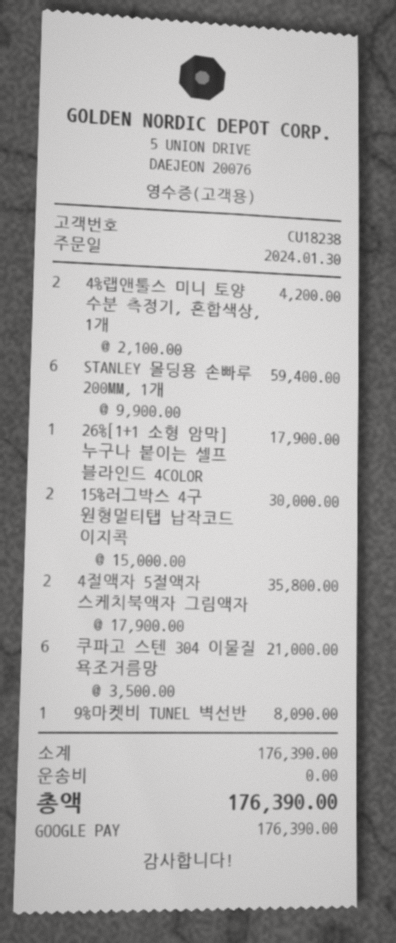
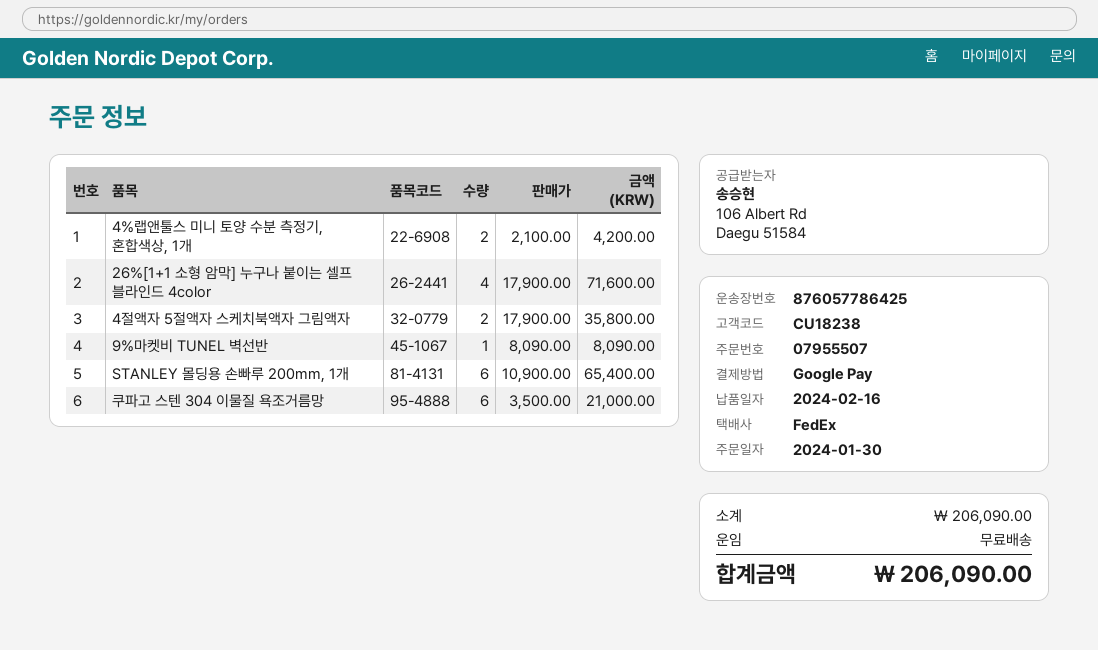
STANLEY 몰딩용 손빠루 200MM, 1개: 6 x 9900.00 = 59400.00 -> 6 x 10900.00 = 65400.00
26%[1+1 소형 암막] 누구나 붙이는 셀프 블라인드 4COLOR: 1 x 17900.00 = 17900.00 -> 4 x 17900.00 = 71600.00
15%러그박스 4구 원형멀티탭 납작코드 이지콕: 2 x 15000.00 = 30000.00 -> none
subtotal: 176390.00 -> 206090.00
total: 176390.00 -> 206090.00

